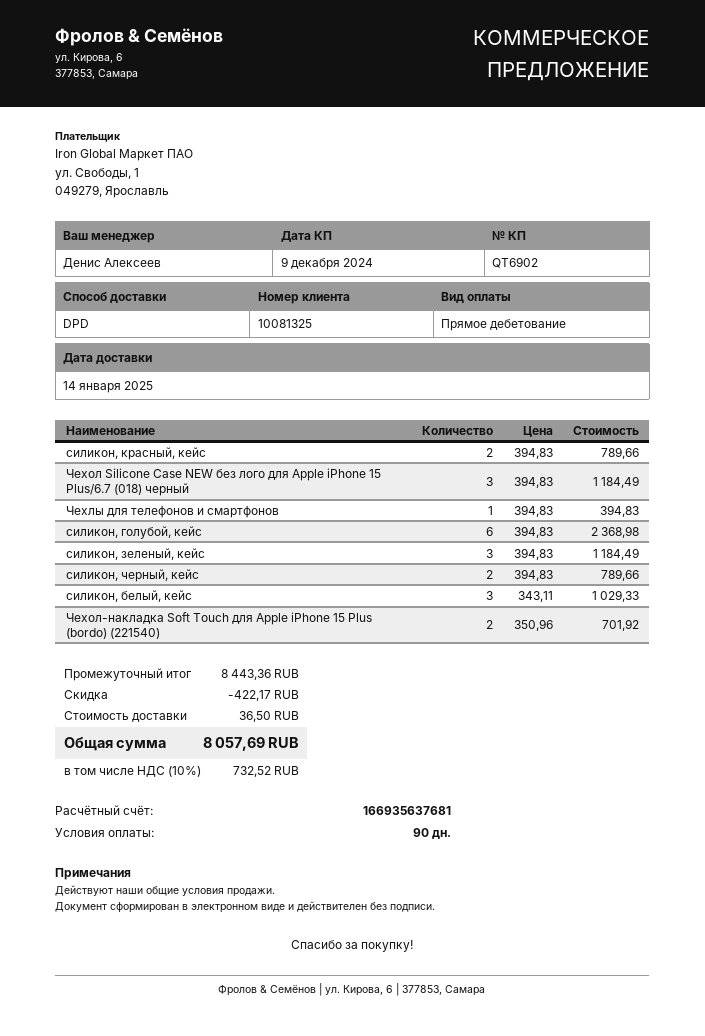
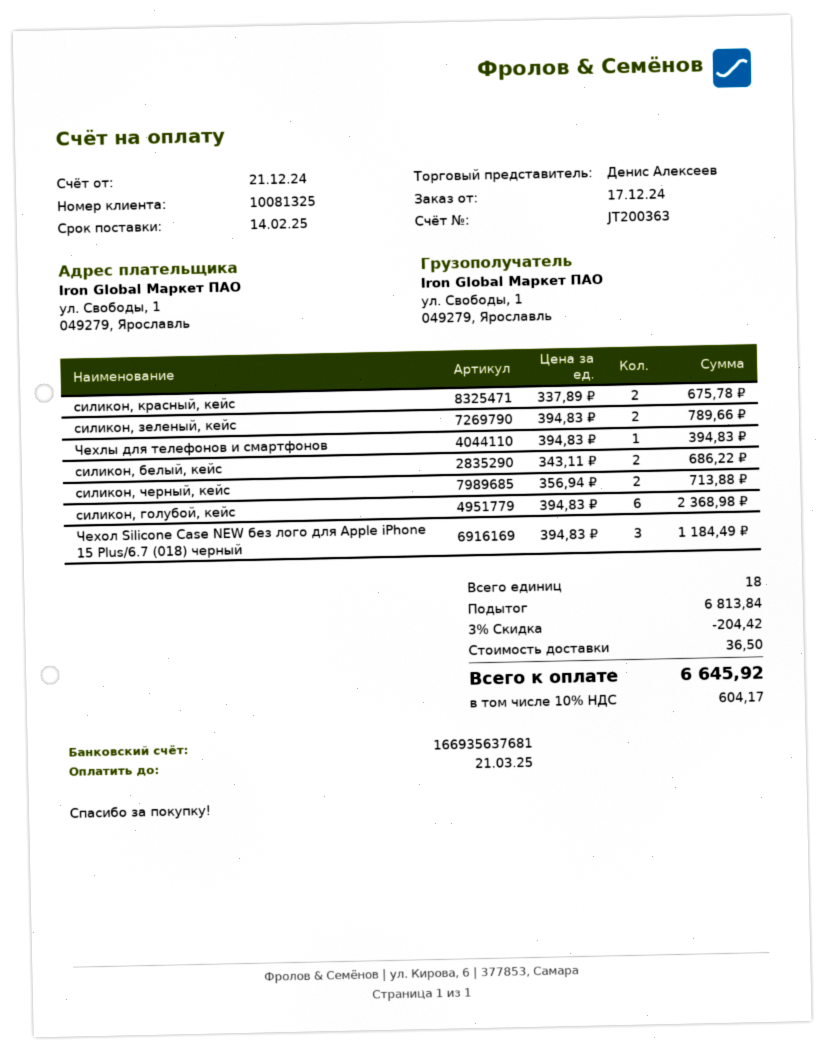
delivery date: 2025-01-14 -> 2025-02-14
силикон, красный, кейс: 2 x 394.83 = 789.66 -> 2 x 337.89 = 675.78
силикон, зеленый, кейс: 3 x 394.83 = 1184.49 -> 2 x 394.83 = 789.66
силикон, черный, кейс: 2 x 394.83 = 789.66 -> 2 x 356.94 = 713.88
силикон, белый, кейс: 3 x 343.11 = 1029.33 -> 2 x 343.11 = 686.22
Чехол-накладка Soft Touch для Apple iPhone 15 Plus (bordo) (221540): 2 x 350.96 = 701.92 -> none
subtotal: 8443.36 -> 6813.84
discount: 422.17 -> 204.42
tax: 10% = 732.52 -> 10% = 604.17
total: 8057.69 -> 6645.92

